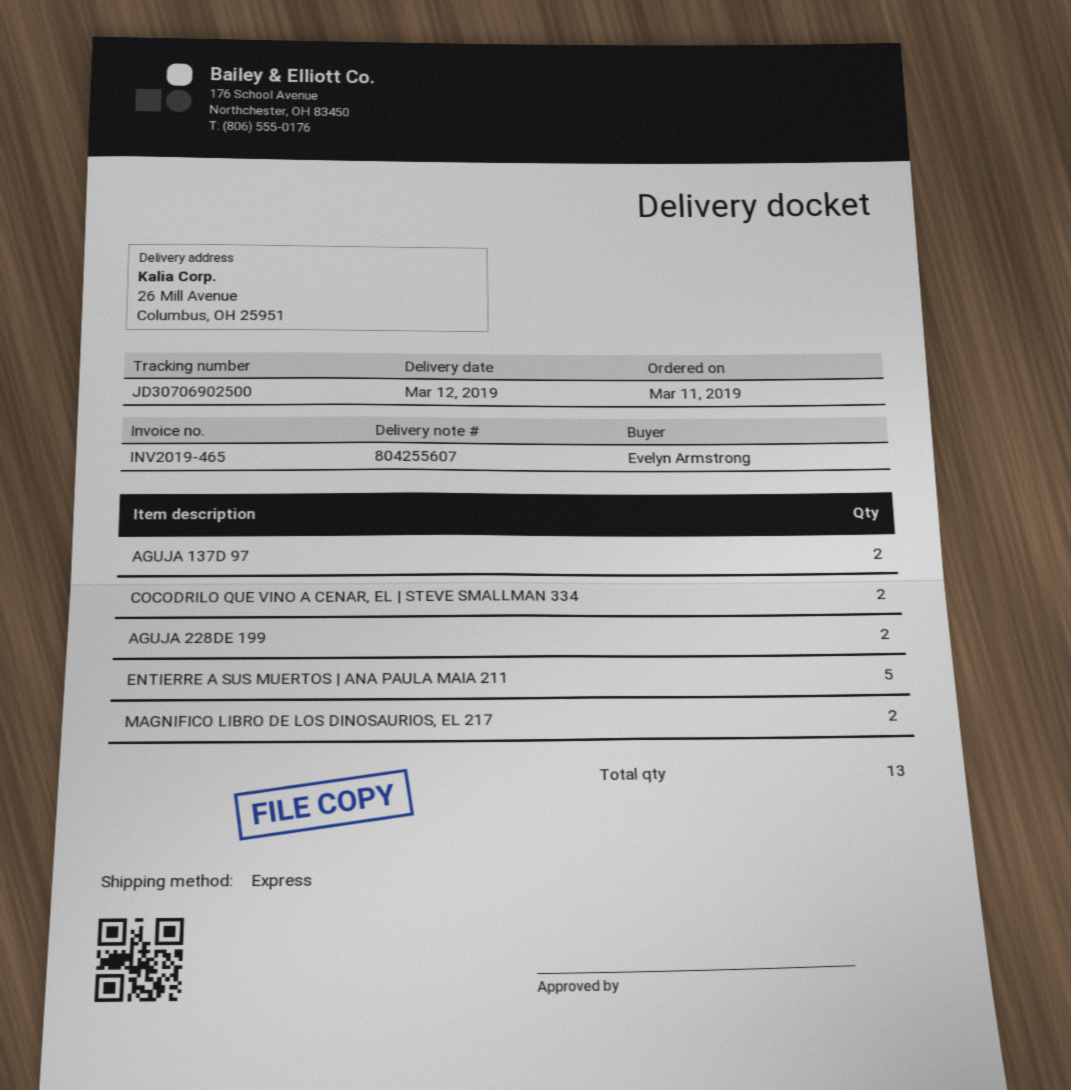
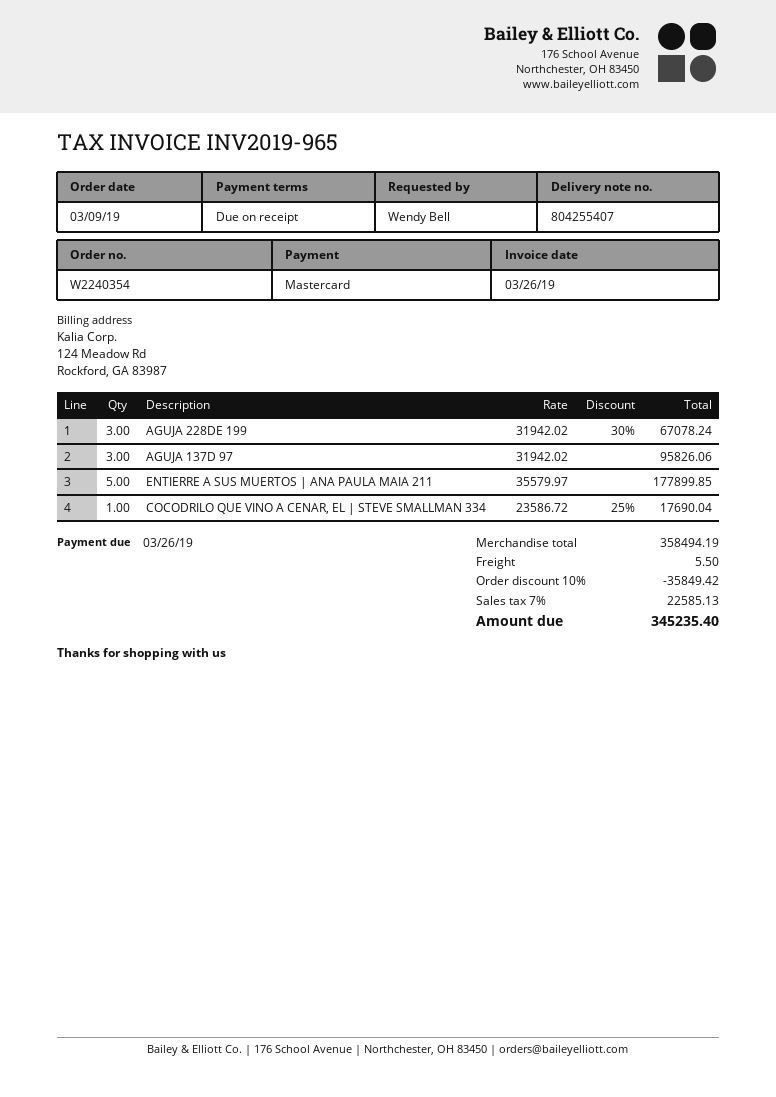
order date: 2019-03-11 -> 2019-03-09
delivery note number: 804255607 -> 804255407
invoice number: INV2019-465 -> INV2019-965
ordered by: Evelyn Armstrong -> Wendy Bell
AGUJA 137D 97: 2 -> 3
COCODRILO QUE VINO A CENAR, EL | STEVE SMALLMAN 334: 2 -> 1
AGUJA 228DE 199: 2 -> 3
MAGNIFICO LIBRO DE LOS DINOSAURIOS, EL 217: 2 -> none

